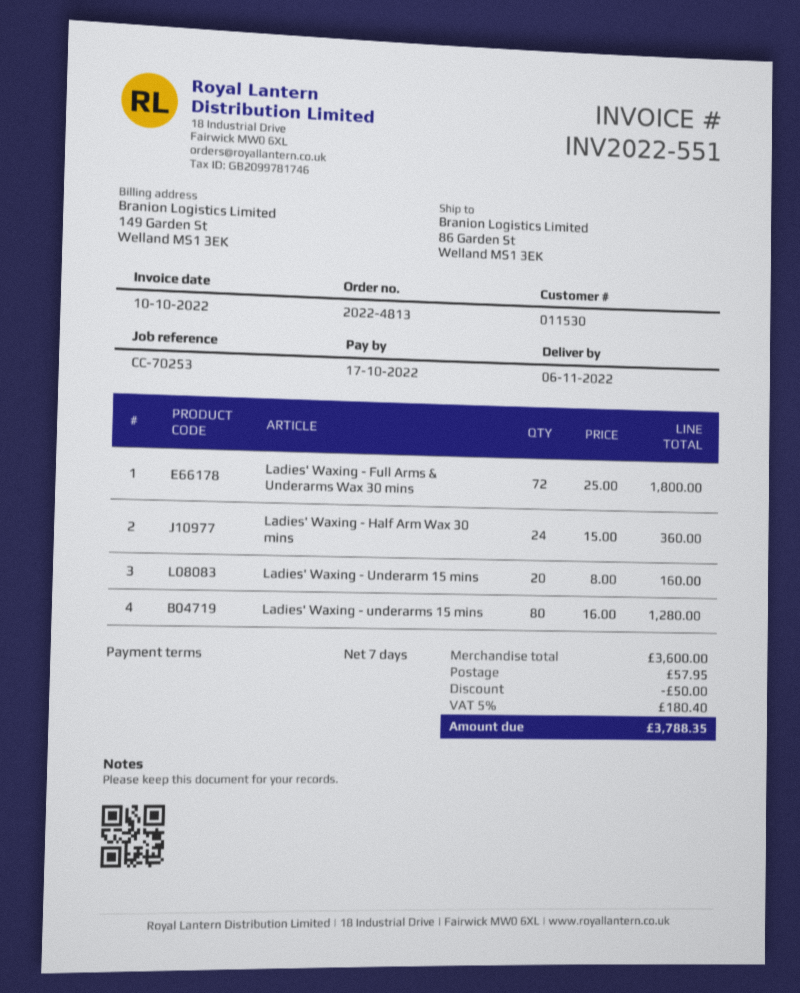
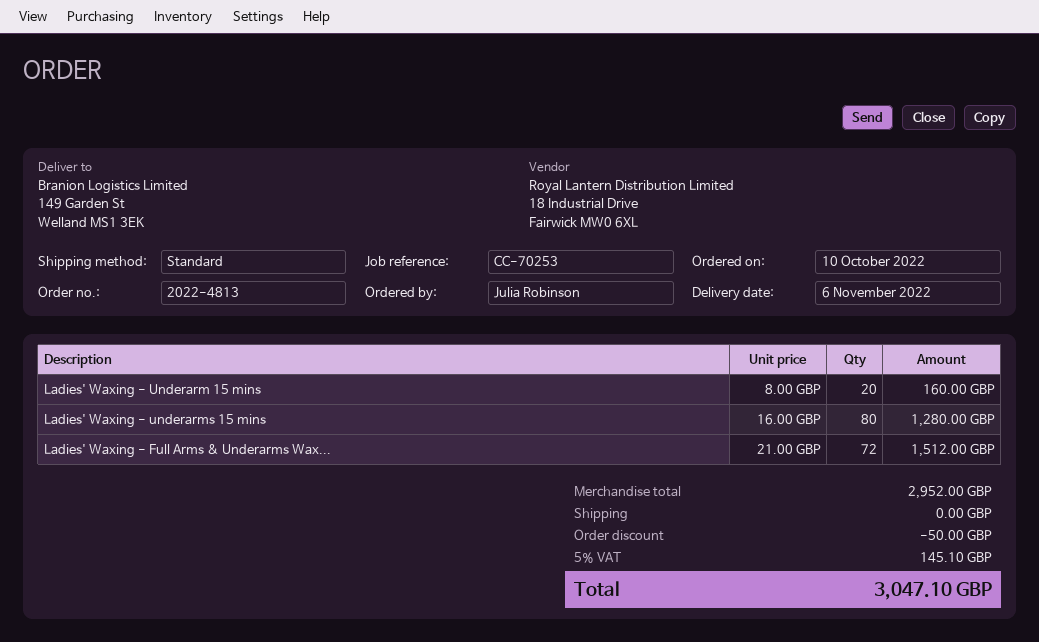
ship to: 86 Garden St, Welland MS1 3EK -> 149 Garden St, Welland MS1 3EK
Ladies' Waxing - Full Arms & Underarms Wax 30 mins: 72 x 25.00 = 1800.00 -> 72 x 21.00 = 1512.00
Ladies' Waxing - Half Arm Wax 30 mins: 24 x 15.00 = 360.00 -> none
subtotal: 3600.00 -> 2952.00
shipping: 57.95 -> 0.00
tax: 5% = 180.40 -> 5% = 145.10
total: 3788.35 -> 3047.10

